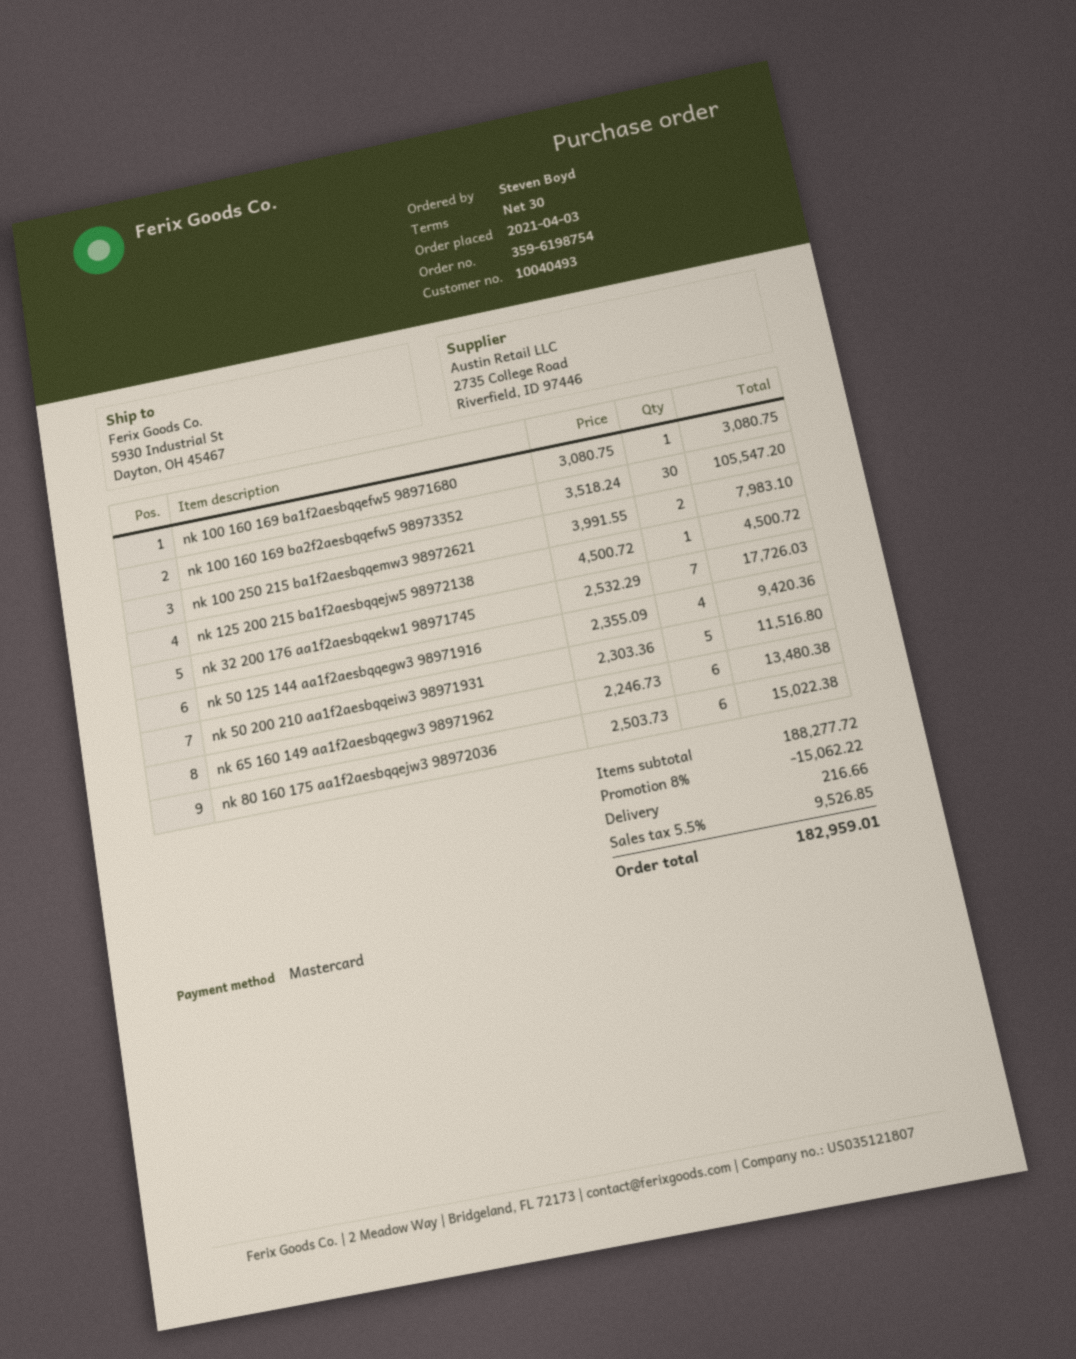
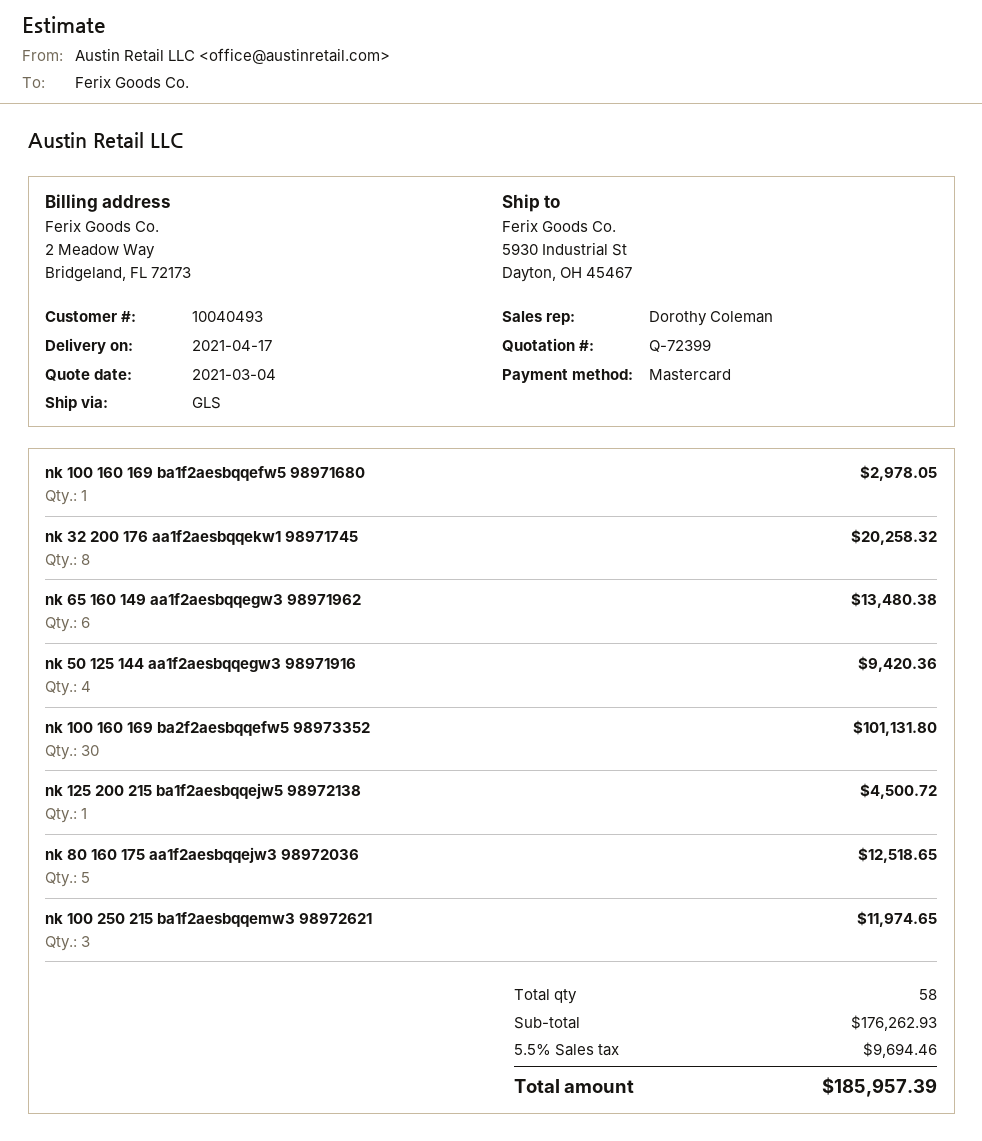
nk 100 160 169 ba1f2aesbqqefw5 98971680: 1 for 3080.75 -> 1 for 2978.05
nk 100 160 169 ba2f2aesbqqefw5 98973352: 30 for 105547.20 -> 30 for 101131.80
nk 100 250 215 ba1f2aesbqqemw3 98972621: 2 for 7983.10 -> 3 for 11974.65
nk 32 200 176 aa1f2aesbqqekw1 98971745: 7 for 17726.03 -> 8 for 20258.32
nk 50 200 210 aa1f2aesbqqeiw3 98971931: 5 for 11516.80 -> none
nk 80 160 175 aa1f2aesbqqejw3 98972036: 6 for 15022.38 -> 5 for 12518.65
subtotal: 188277.72 -> 176262.93
discount: 8% = 15062.22 -> none
shipping: 216.66 -> none
tax: 5.5% = 9526.85 -> 5.5% = 9694.46
total: 182959.01 -> 185957.39

